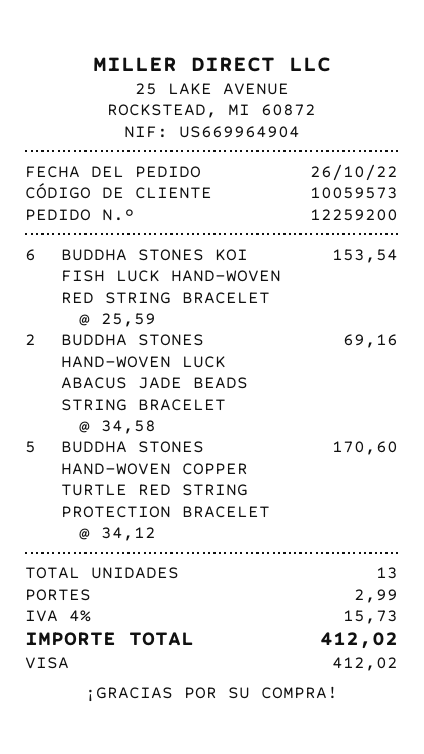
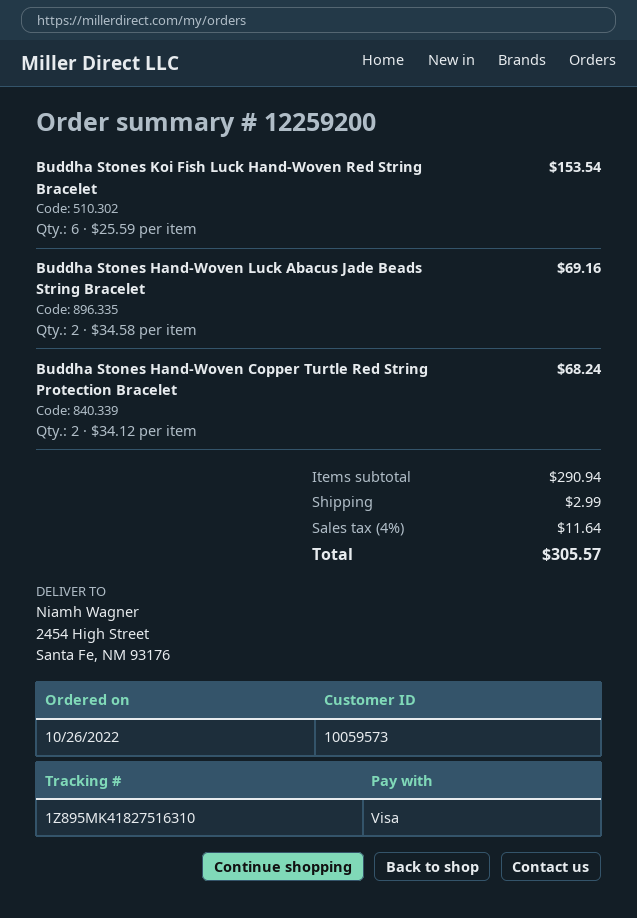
BUDDHA STONES HAND-WOVEN COPPER TURTLE RED STRING PROTECTION BRACELET: 5 x 34.12 = 170.60 -> 2 x 34.12 = 68.24
tax: 4% = 15.73 -> 4% = 11.64
total: 412.02 -> 305.57

